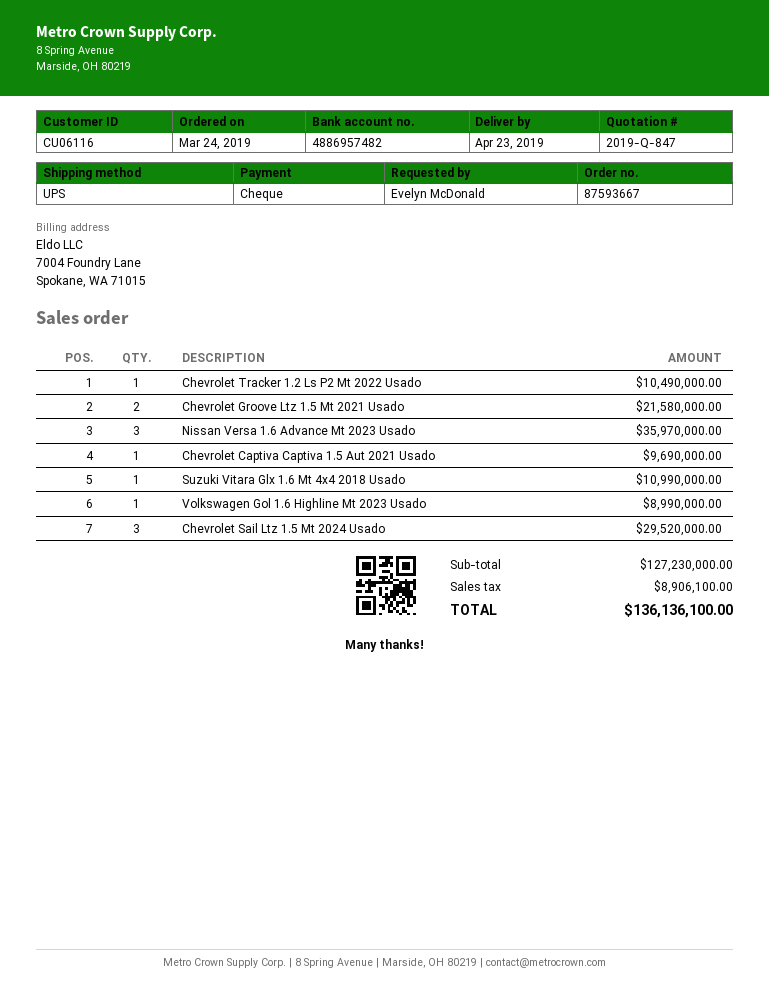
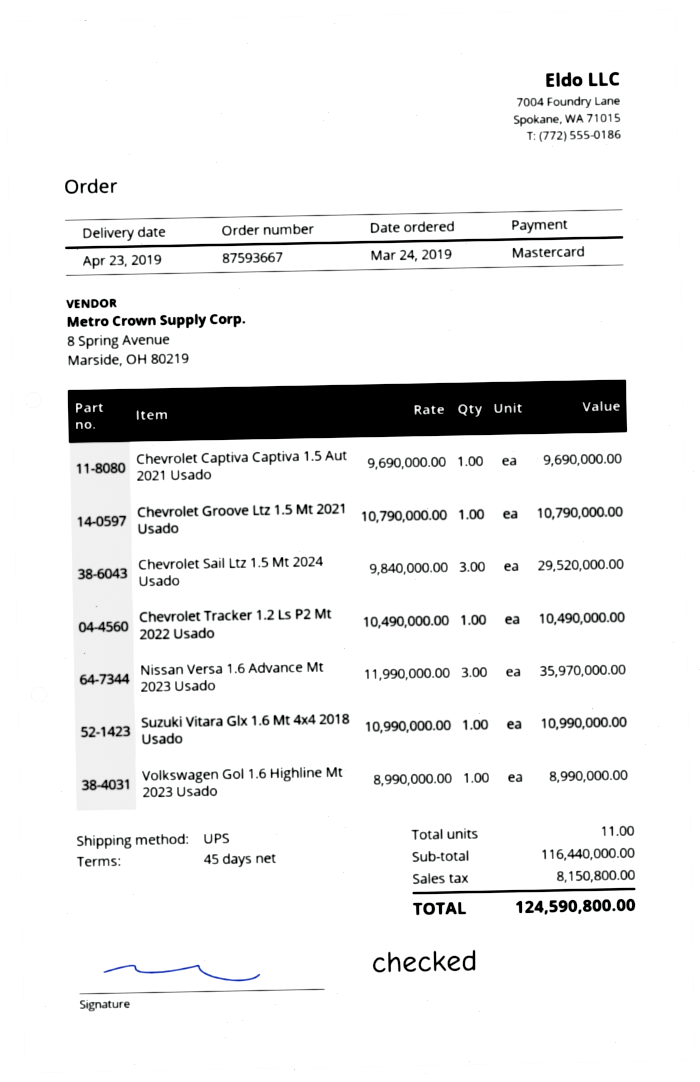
payment method: cheque -> Mastercard
Chevrolet Groove Ltz 1.5 Mt 2021 Usado: 2 for 21580000.00 -> 1 for 10790000.00
subtotal: 127230000.00 -> 116440000.00
tax: 8906100.00 -> 8150800.00
total: 136136100.00 -> 124590800.00

